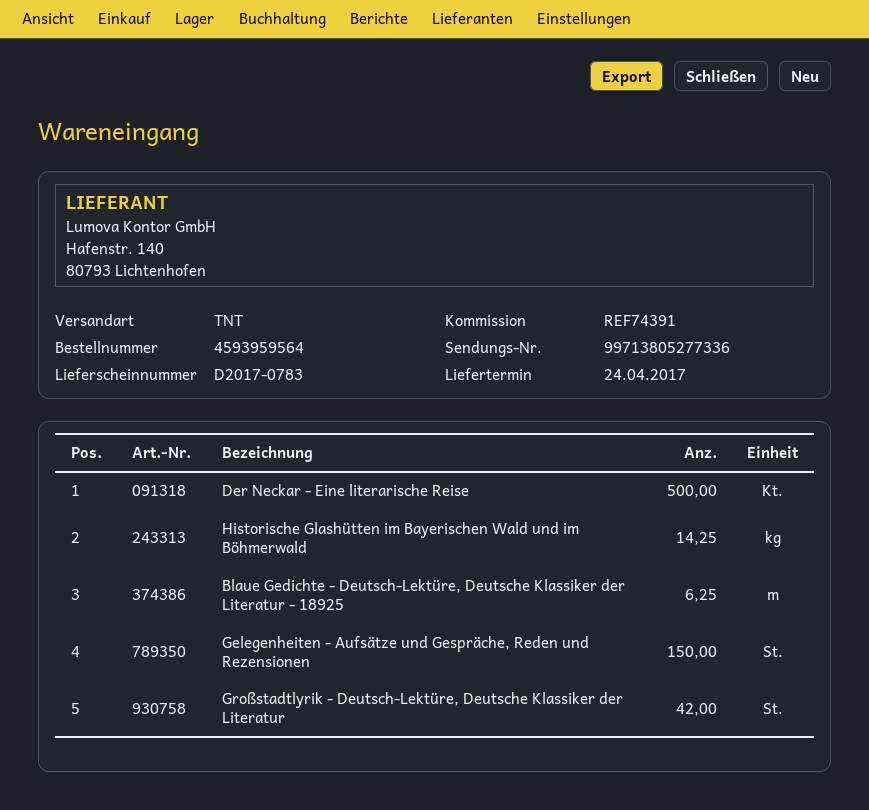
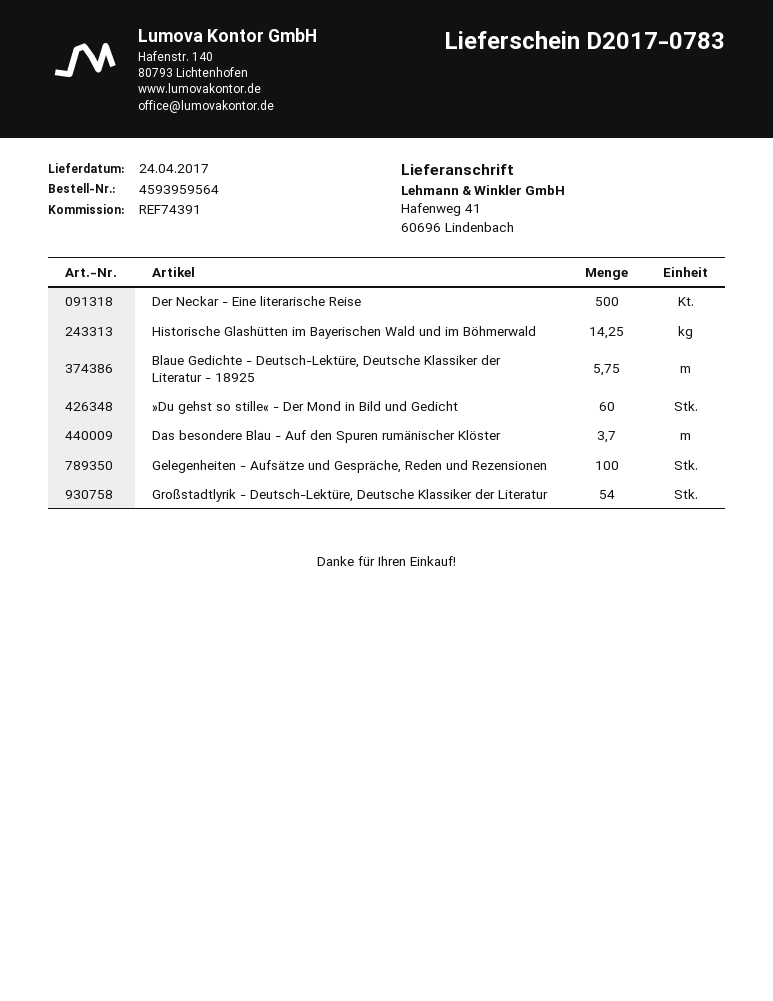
Blaue Gedichte - Deutsch-Lektüre, Deutsche Klassiker der Literatur - 18925: 6.25 -> 5.75
Gelegenheiten - Aufsätze und Gespräche, Reden und Rezensionen: 150 -> 100
Großstadtlyrik - Deutsch-Lektüre, Deutsche Klassiker der Literatur: 42 -> 54
»Du gehst so stille« - Der Mond in Bild und Gedicht: none -> 60
Das besondere Blau - Auf den Spuren rumänischer Klöster: none -> 3.7

